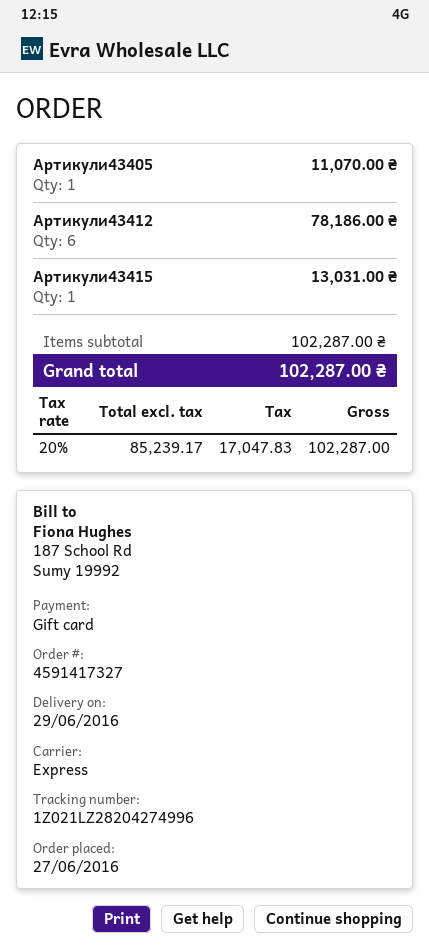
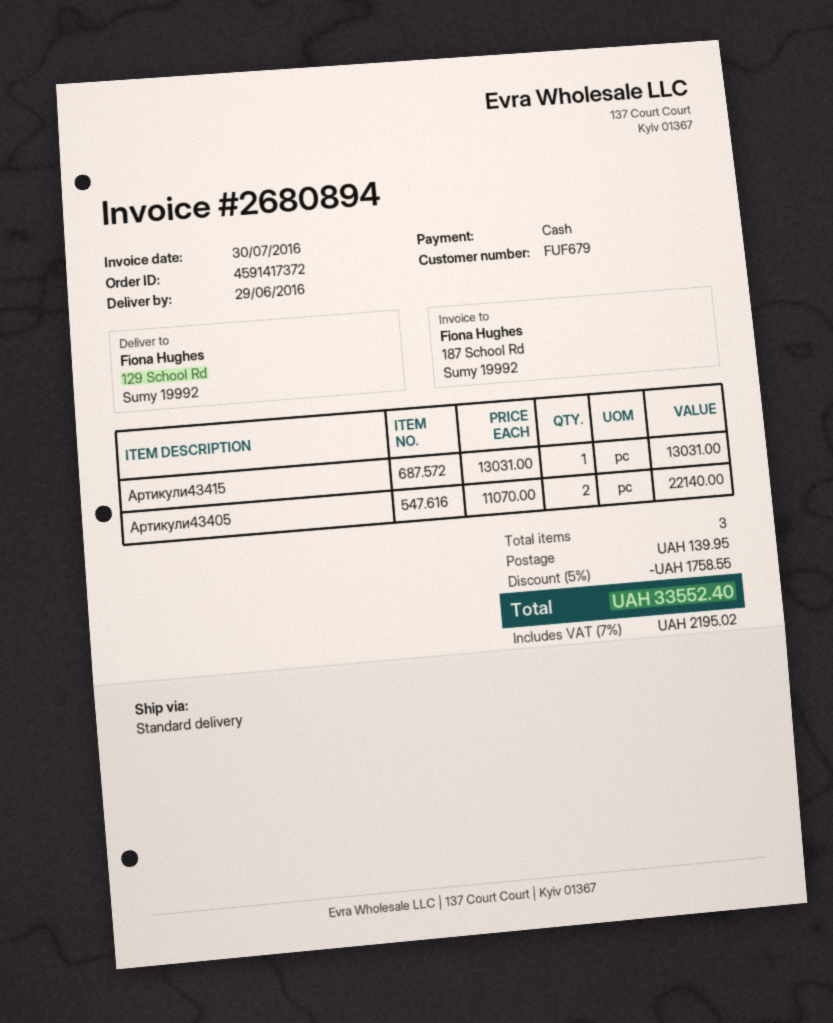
order number: 4591417327 -> 4591417372
payment method: gift card -> cash
shipping method: express -> standard
Артикули43405: 1 for 11070.00 -> 2 for 22140.00
Артикули43412: 6 for 78186.00 -> none
discount: none -> 5% = 1758.55
shipping: none -> 139.95
tax: 20% = 17047.83 -> 7% = 2195.02
total: 102287.00 -> 33552.40

